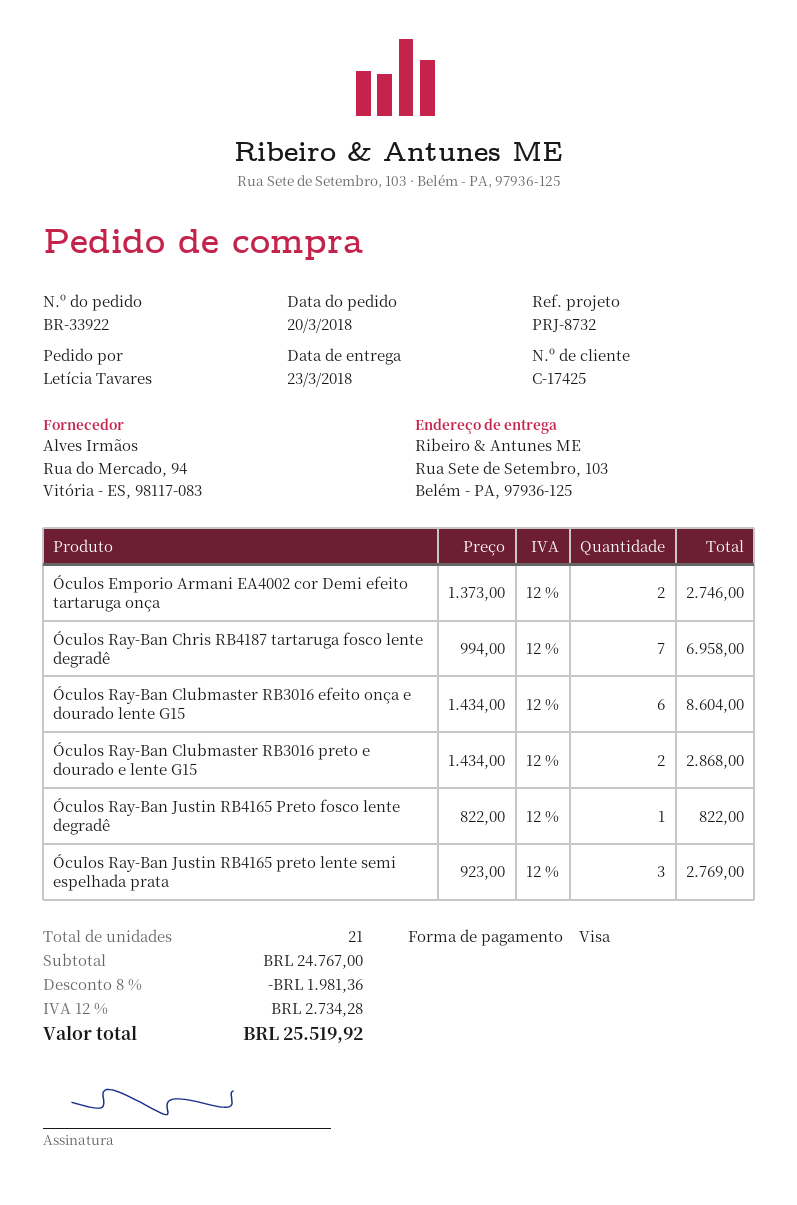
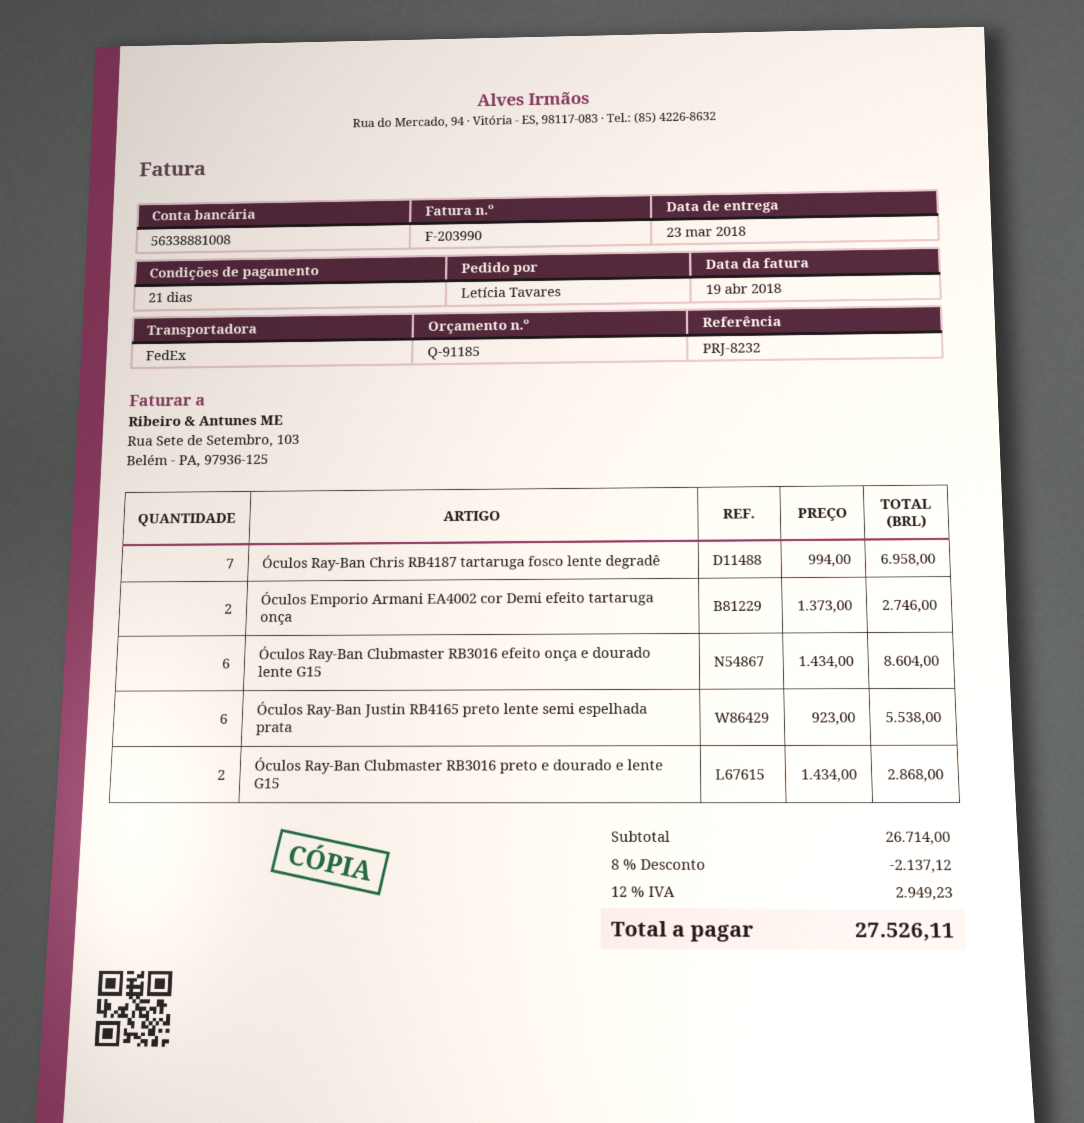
reference: PRJ-8732 -> PRJ-8232
Óculos Ray-Ban Justin RB4165 Preto fosco lente degradê: 1 x 822.00 = 822.00 -> none
Óculos Ray-Ban Justin RB4165 preto lente semi espelhada prata: 3 x 923.00 = 2769.00 -> 6 x 923.00 = 5538.00
subtotal: 24767.00 -> 26714.00
discount: 8% = 1981.36 -> 8% = 2137.12
tax: 12% = 2734.28 -> 12% = 2949.23
total: 25519.92 -> 27526.11

